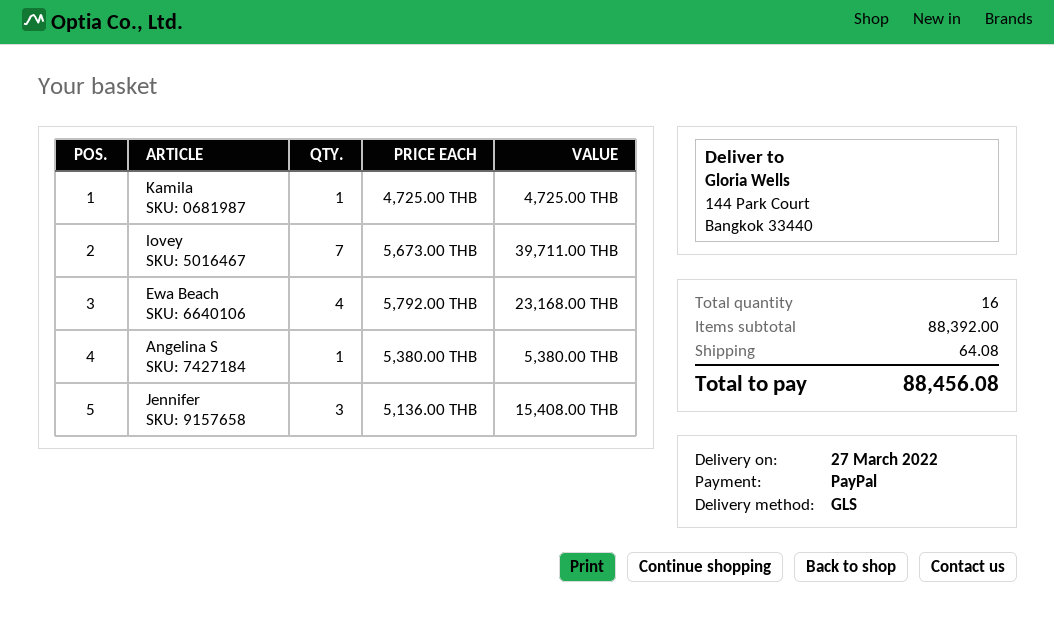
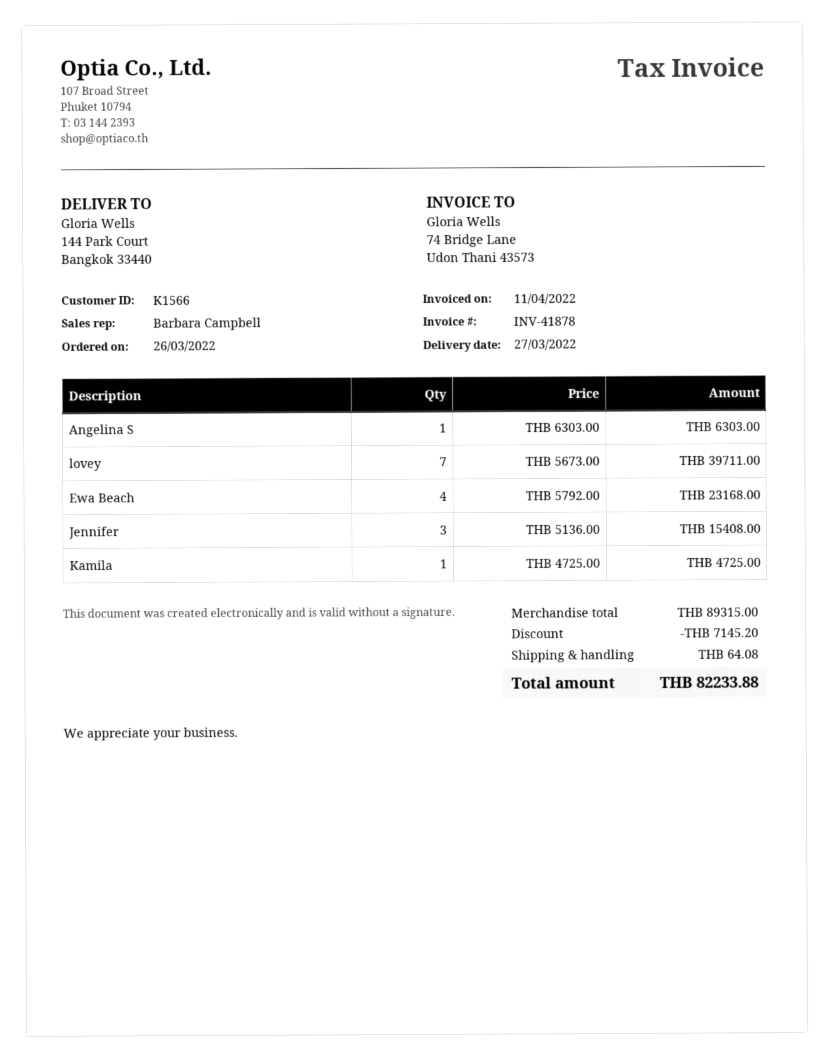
Angelina S: 1 x 5380.00 = 5380.00 -> 1 x 6303.00 = 6303.00
subtotal: 88392.00 -> 89315.00
discount: none -> 7145.20
total: 88456.08 -> 82233.88

